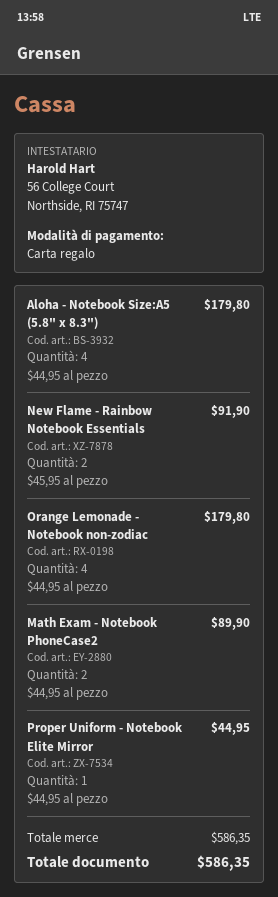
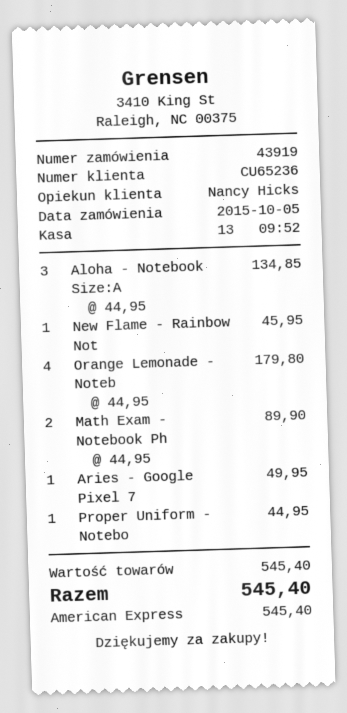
payment method: gift card -> American Express
Aloha - Notebook Size:A5 (5.8" x 8.3"): 4 x 44.95 = 179.80 -> 3 x 44.95 = 134.85
New Flame - Rainbow Notebook Essentials: 2 x 45.95 = 91.90 -> 1 x 45.95 = 45.95
Aries - Google Pixel 7: none -> 1 x 49.95 = 49.95
subtotal: 586.35 -> 545.40
total: 586.35 -> 545.40

